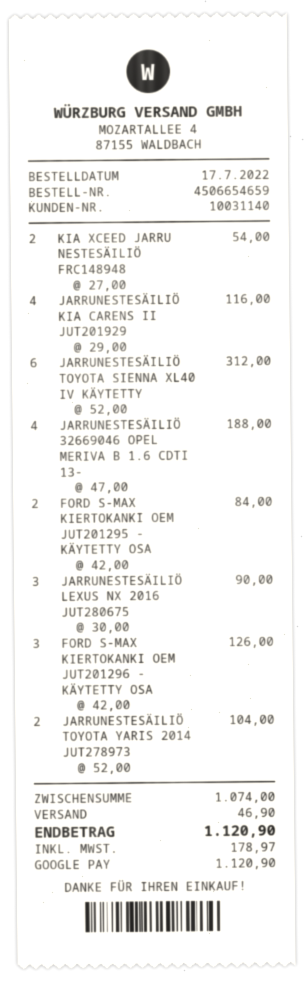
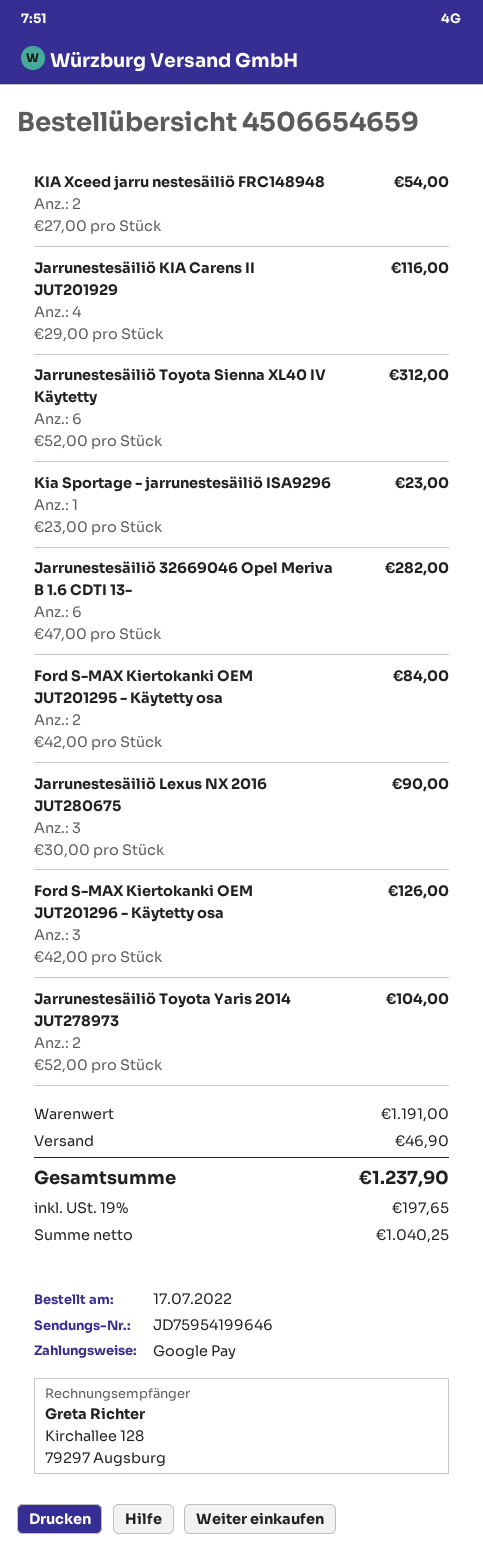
JARRUNESTESÄILIÖ 32669046 OPEL MERIVA B 1.6 CDTI 13-: 4 x 47.00 = 188.00 -> 6 x 47.00 = 282.00
Kia Sportage - jarrunestesäiliö ISA9296: none -> 1 x 23.00 = 23.00
subtotal: 1074.00 -> 1191.00
tax: 178.97 -> 197.65
total: 1120.90 -> 1237.90

